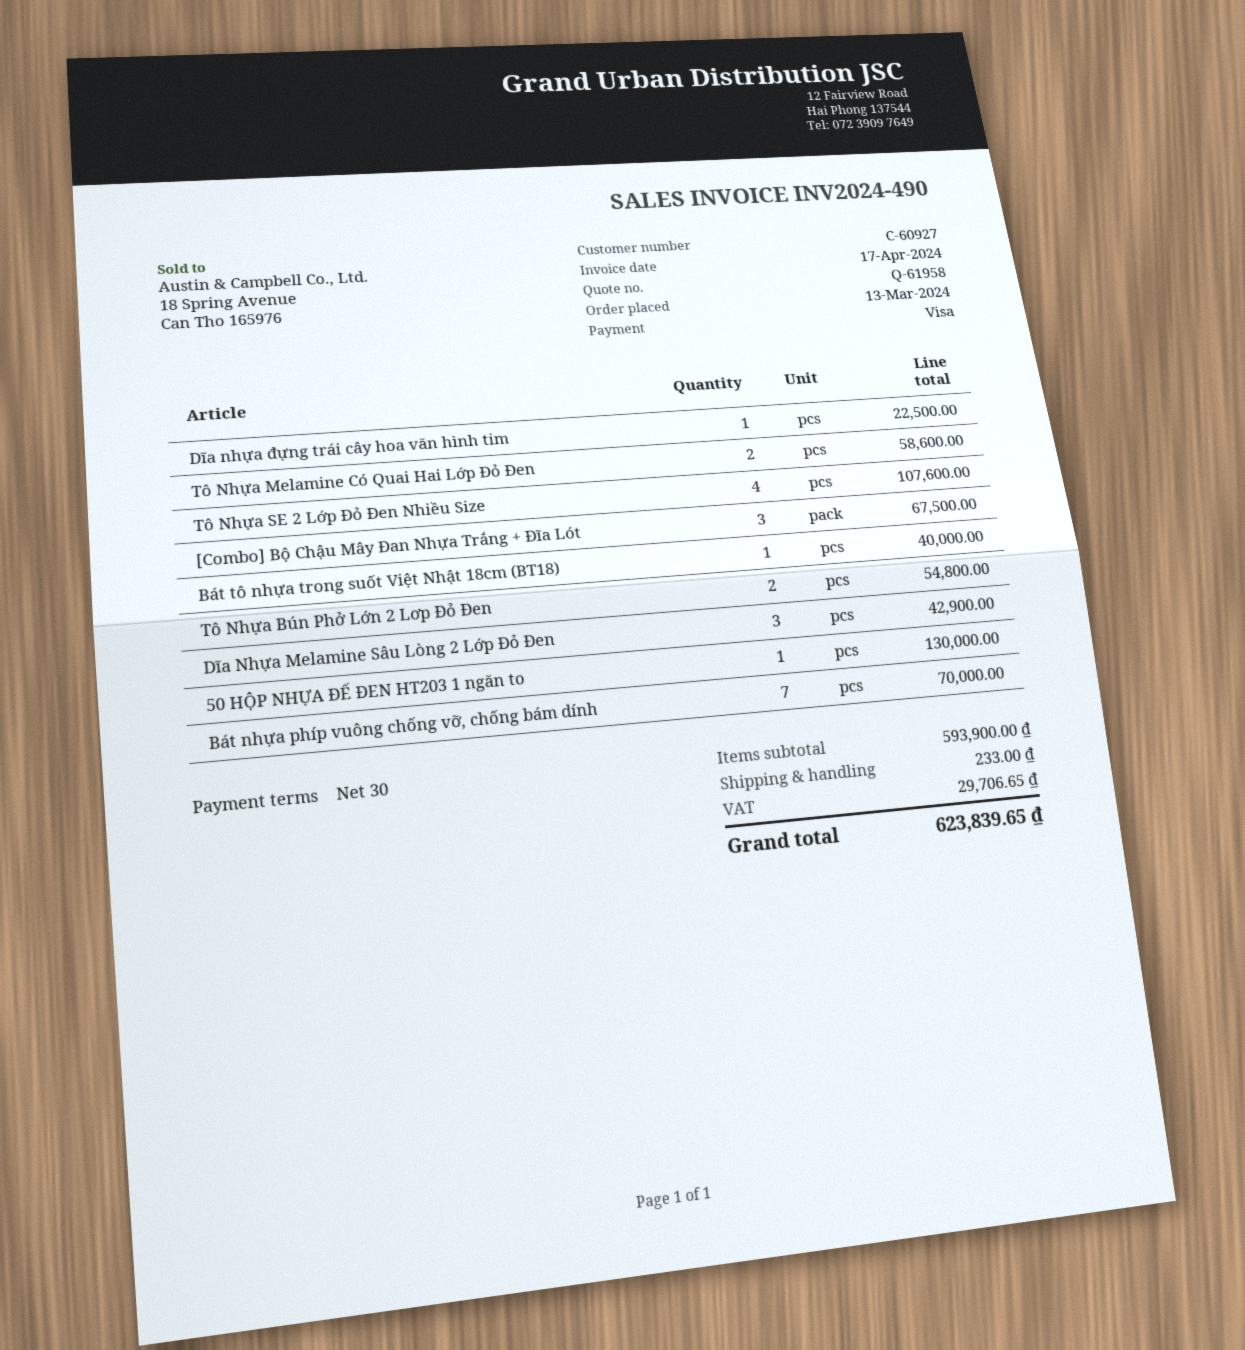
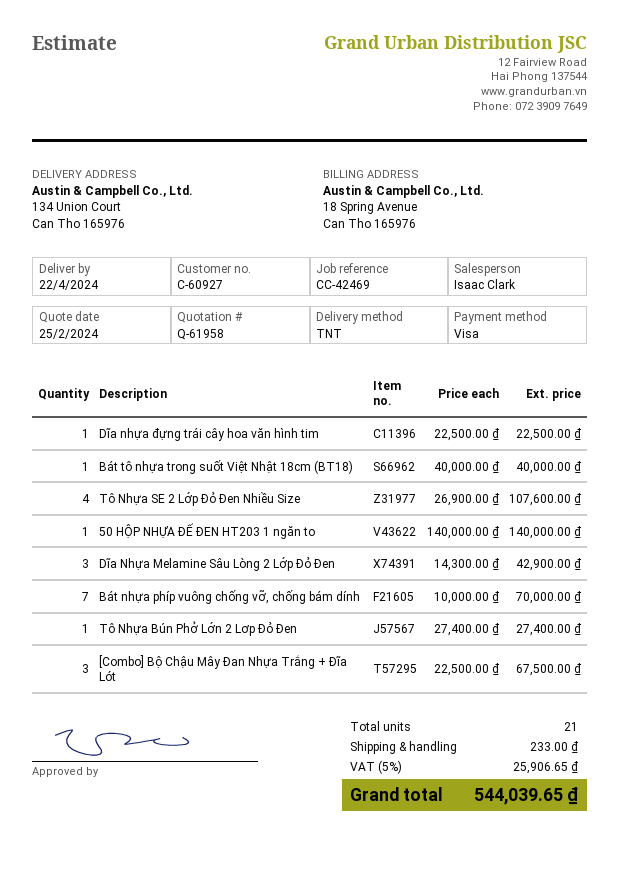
Tô Nhựa Melamine Có Quai Hai Lớp Đỏ Đen: 2 for 58600.00 -> none
Tô Nhựa Bún Phở Lớn 2 Lơp Đỏ Đen: 2 for 54800.00 -> 1 for 27400.00
50 HỘP NHỰA ĐẾ ĐEN HT203 1 ngăn to: 1 for 130000.00 -> 1 for 140000.00
tax: 29706.65 -> 25906.65
total: 623839.65 -> 544039.65

